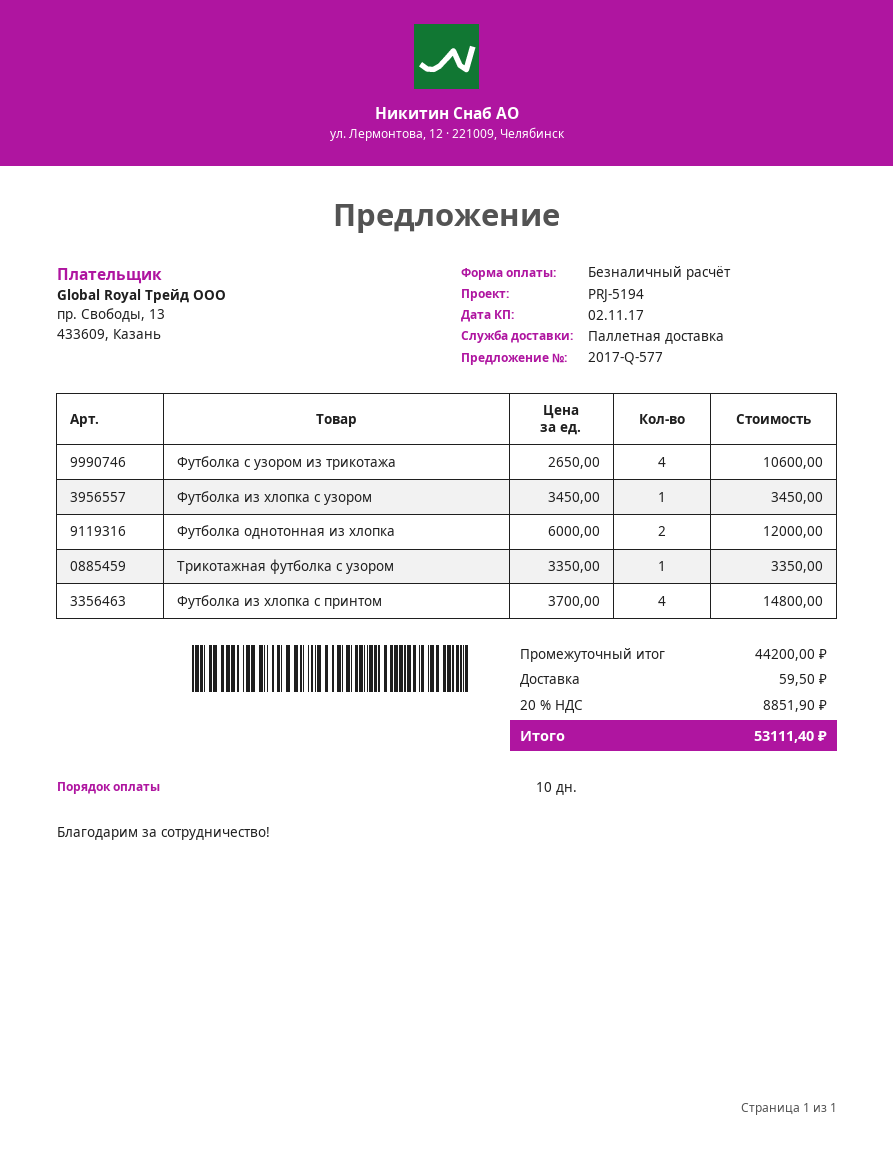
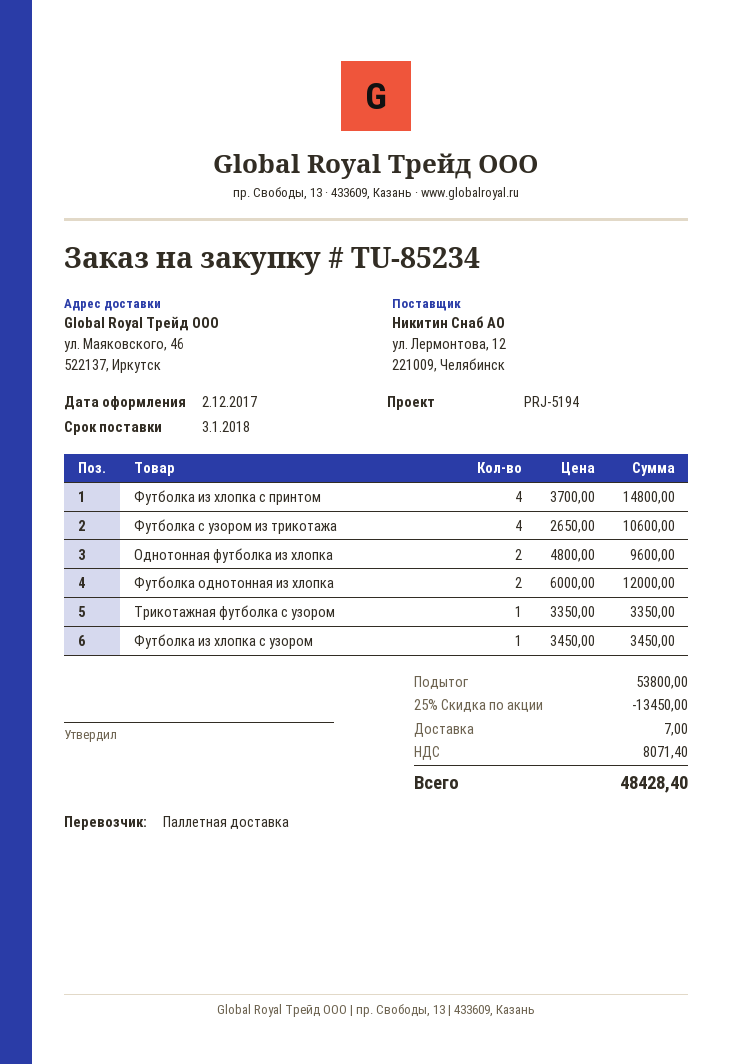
Однотонная футболка из хлопка: none -> 2 x 4800.00 = 9600.00
subtotal: 44200.00 -> 53800.00
discount: none -> 25% = 13450.00
shipping: 59.50 -> 7.00
tax: 8851.90 -> 8071.40
total: 53111.40 -> 48428.40

